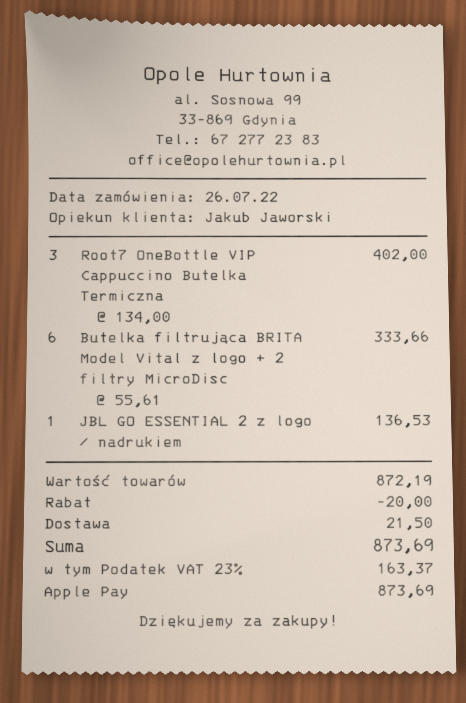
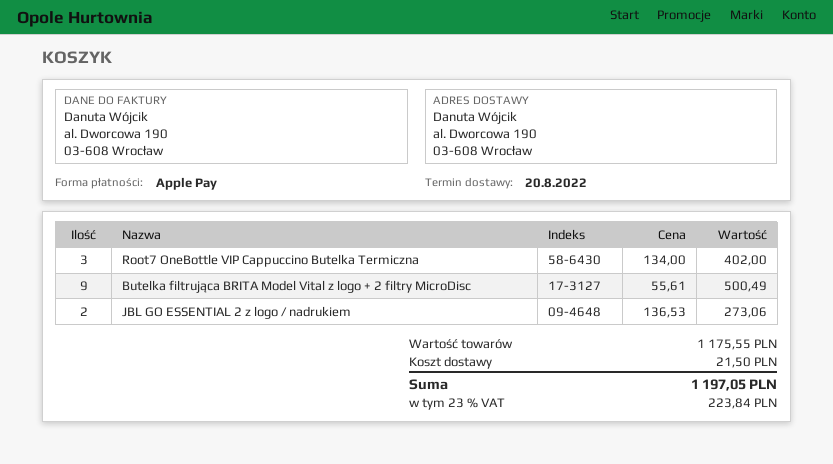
Butelka filtrująca BRITA Model Vital z logo + 2 filtry MicroDisc: 6 x 55.61 = 333.66 -> 9 x 55.61 = 500.49
JBL GO ESSENTIAL 2 z logo / nadrukiem: 1 x 136.53 = 136.53 -> 2 x 136.53 = 273.06
subtotal: 872.19 -> 1175.55
discount: 20.00 -> none
tax: 23% = 163.37 -> 23% = 223.84
total: 873.69 -> 1197.05

